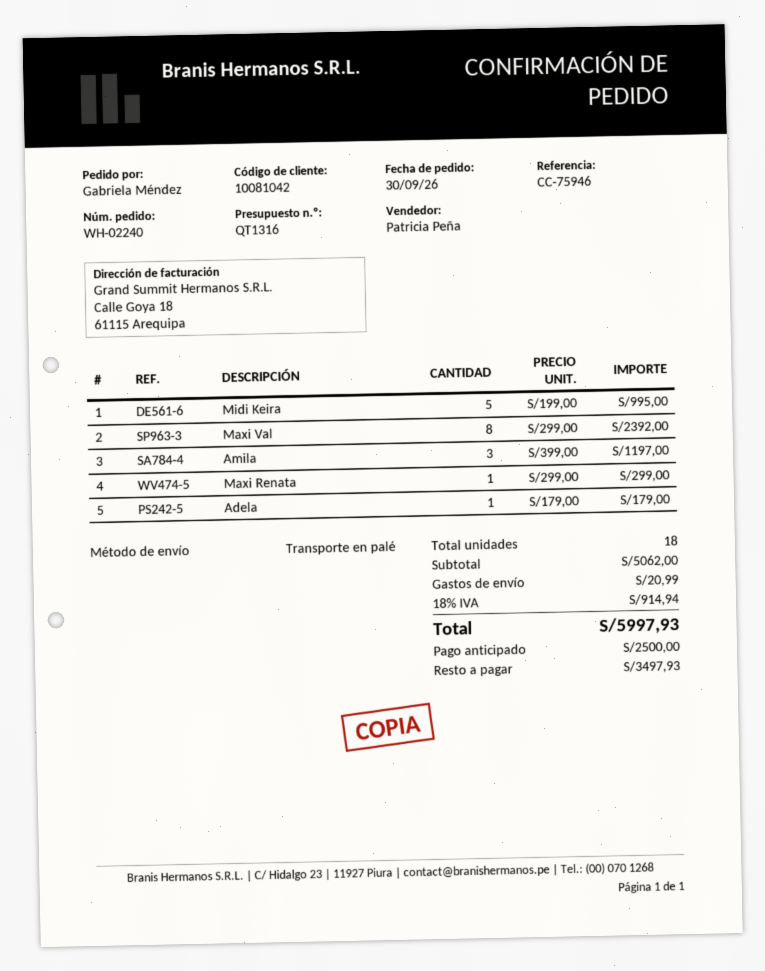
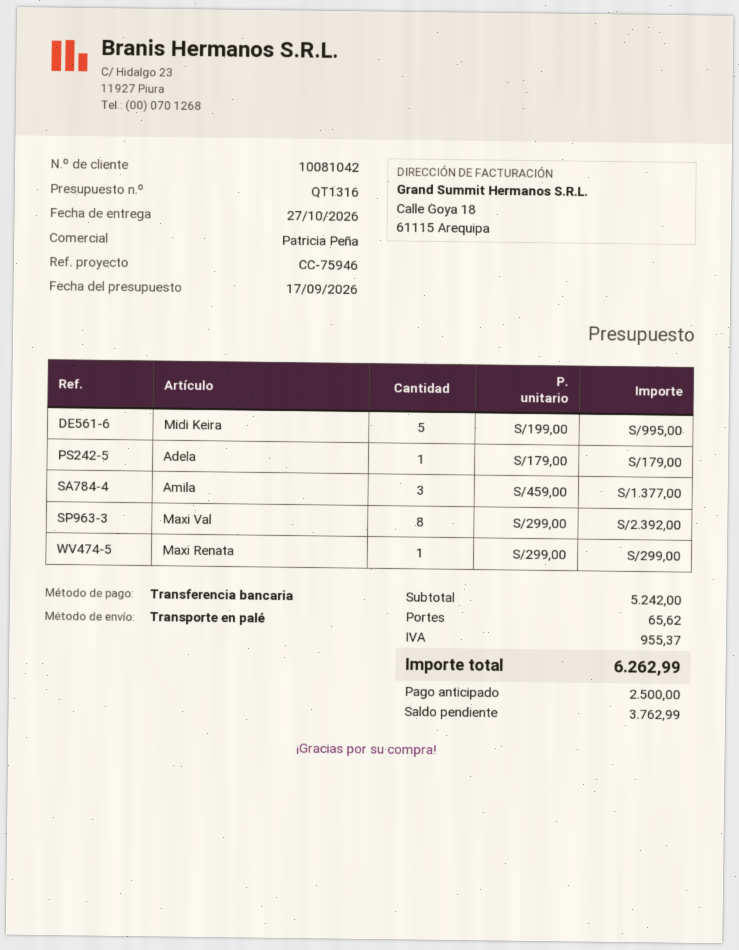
Amila: 3 x 399.00 = 1197.00 -> 3 x 459.00 = 1377.00
subtotal: 5062.00 -> 5242.00
shipping: 20.99 -> 65.62
tax: 914.94 -> 955.37
total: 5997.93 -> 6262.99
balance: 3497.93 -> 3762.99

